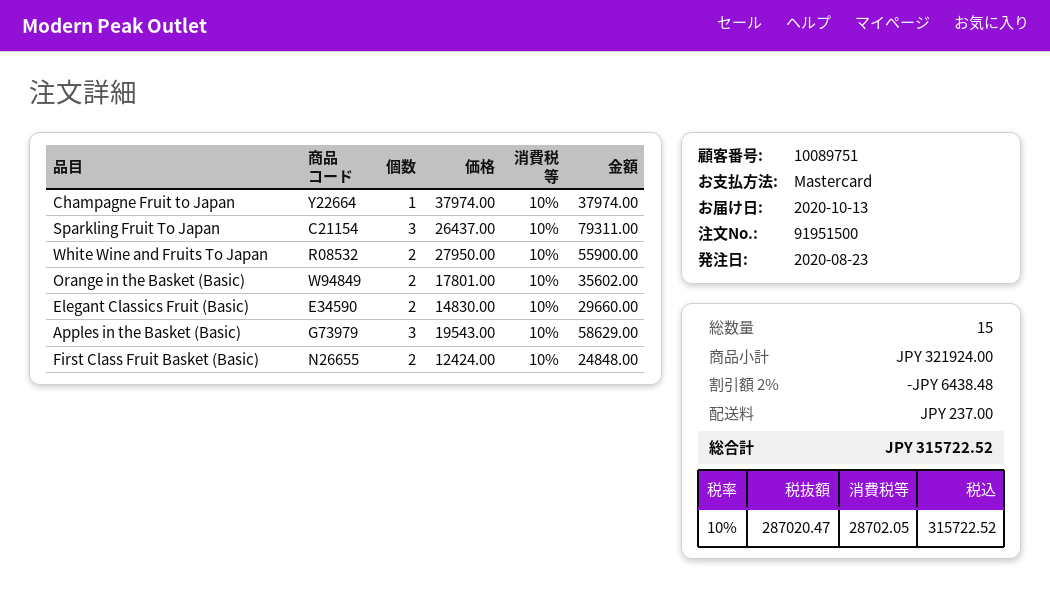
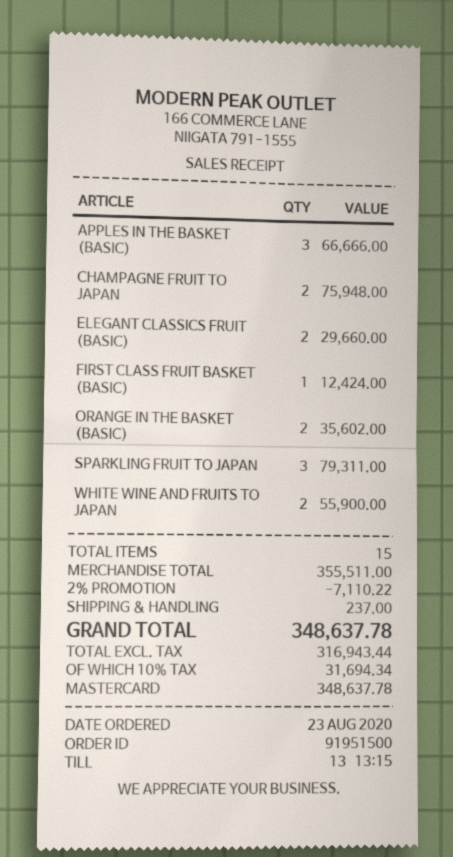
Champagne Fruit to Japan: 1 for 37974.00 -> 2 for 75948.00
Apples in the Basket (Basic): 3 for 58629.00 -> 3 for 66666.00
First Class Fruit Basket (Basic): 2 for 24848.00 -> 1 for 12424.00
subtotal: 321924.00 -> 355511.00
discount: 2% = 6438.48 -> 2% = 7110.22
net: 287020.47 -> 316943.44
tax: 10% = 28702.05 -> 10% = 31694.34
total: 315722.52 -> 348637.78

